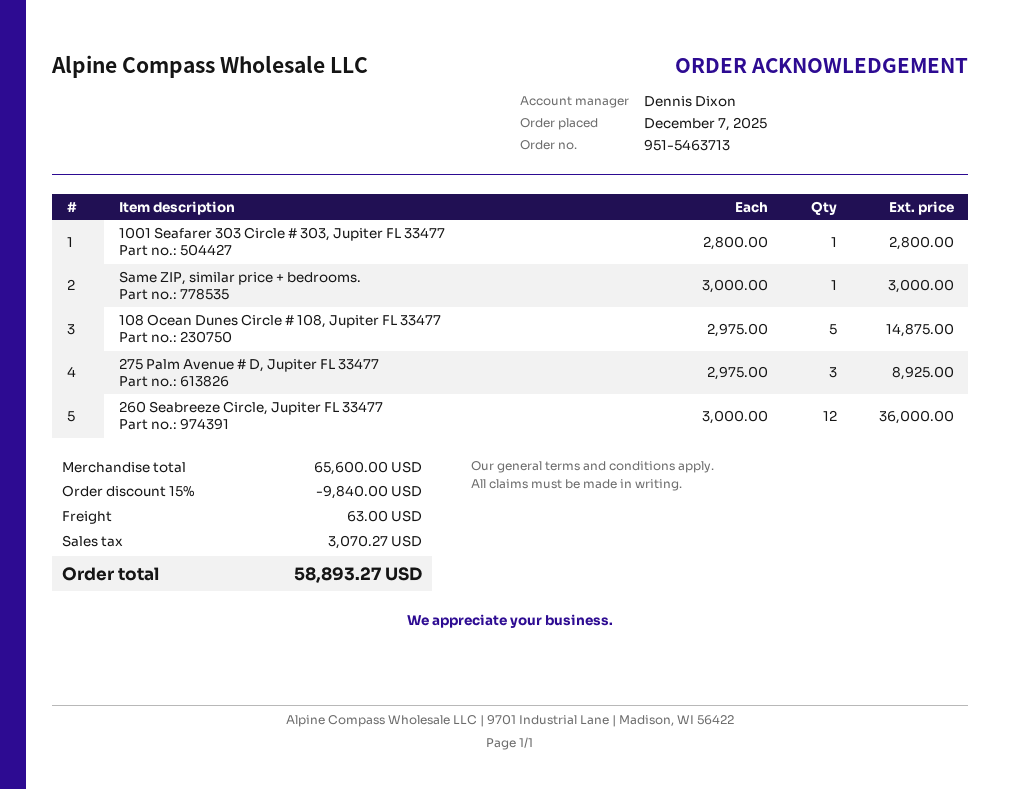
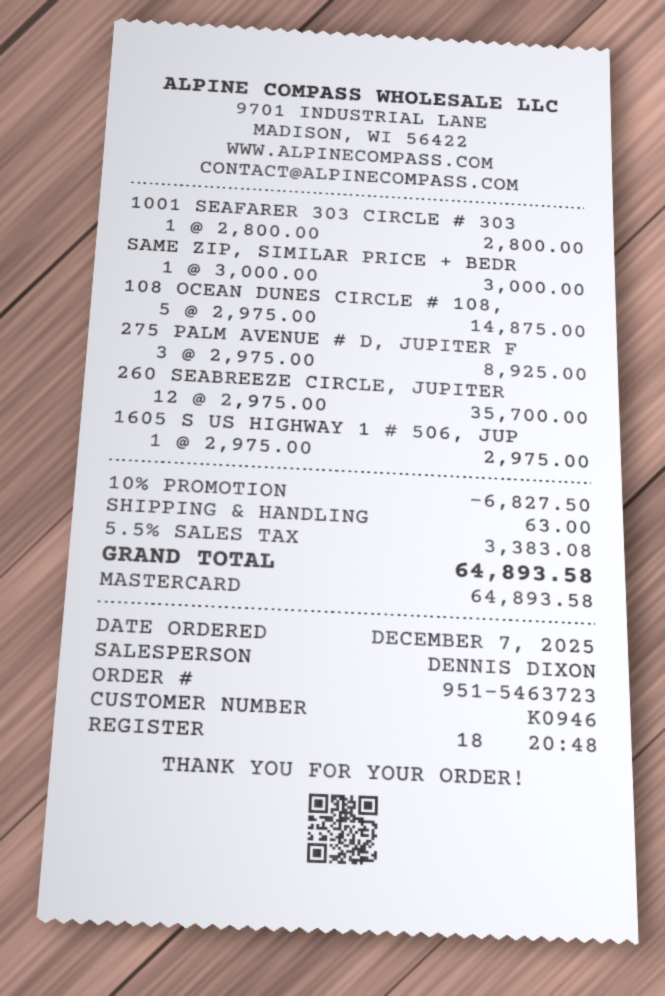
order number: 951-5463713 -> 951-5463723
260 Seabreeze Circle, Jupiter FL 33477: 12 x 3000.00 = 36000.00 -> 12 x 2975.00 = 35700.00
1605 S US HIGHWAY 1 # 506, JUP: none -> 1 x 2975.00 = 2975.00
discount: 15% = 9840.00 -> 10% = 6827.50
tax: 3070.27 -> 3383.08
total: 58893.27 -> 64893.58

